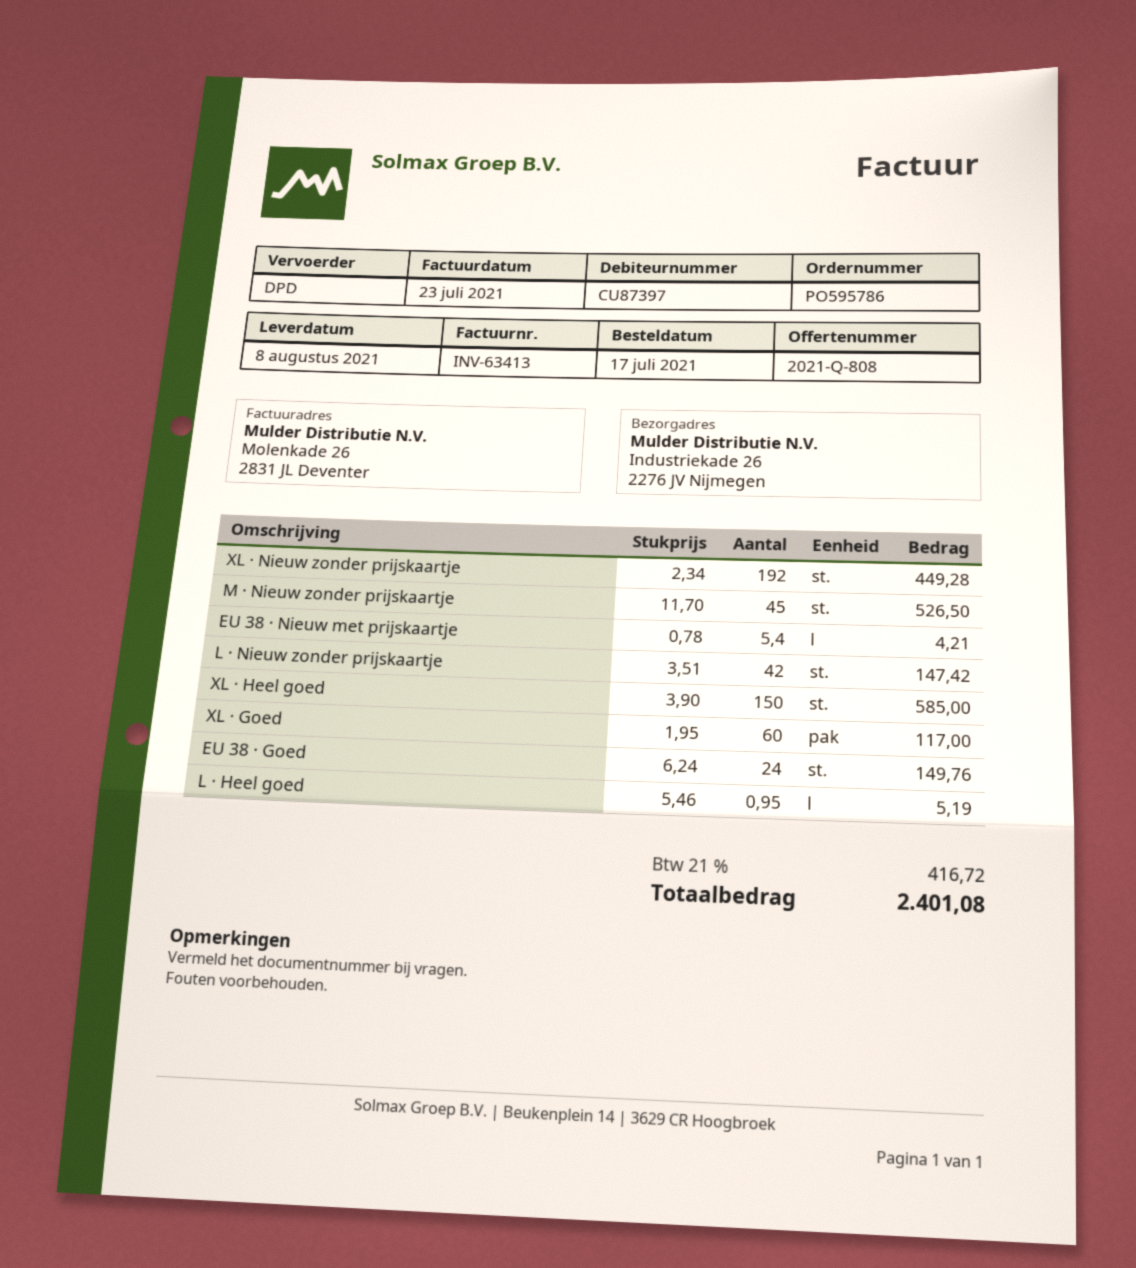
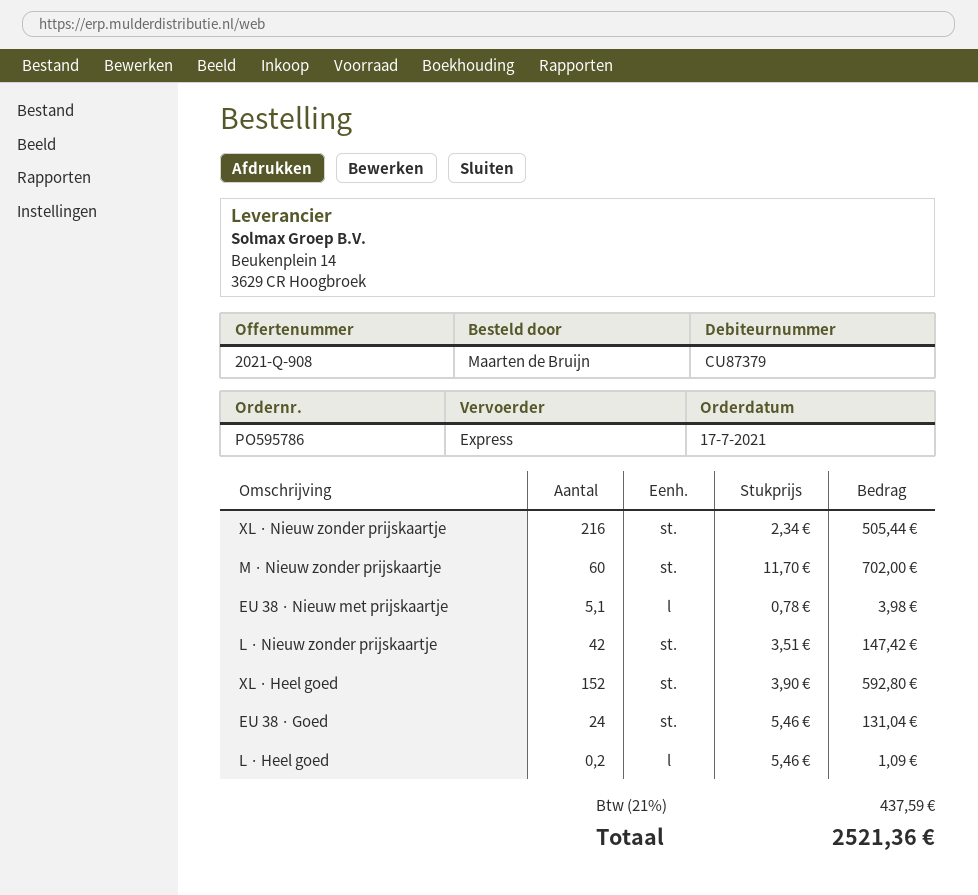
quote number: 2021-Q-808 -> 2021-Q-908
customer number: CU87397 -> CU87379
shipping method: DPD -> express
XL · Nieuw zonder prijskaartje: 192 x 2.34 = 449.28 -> 216 x 2.34 = 505.44
M · Nieuw zonder prijskaartje: 45 x 11.70 = 526.50 -> 60 x 11.70 = 702.00
EU 38 · Nieuw met prijskaartje: 5.4 x 0.78 = 4.21 -> 5.1 x 0.78 = 3.98
XL · Heel goed: 150 x 3.90 = 585.00 -> 152 x 3.90 = 592.80
XL · Goed: 60 x 1.95 = 117.00 -> none
EU 38 · Goed: 24 x 6.24 = 149.76 -> 24 x 5.46 = 131.04
L · Heel goed: 0.95 x 5.46 = 5.19 -> 0.2 x 5.46 = 1.09
tax: 21% = 416.72 -> 21% = 437.59
total: 2401.08 -> 2521.36

